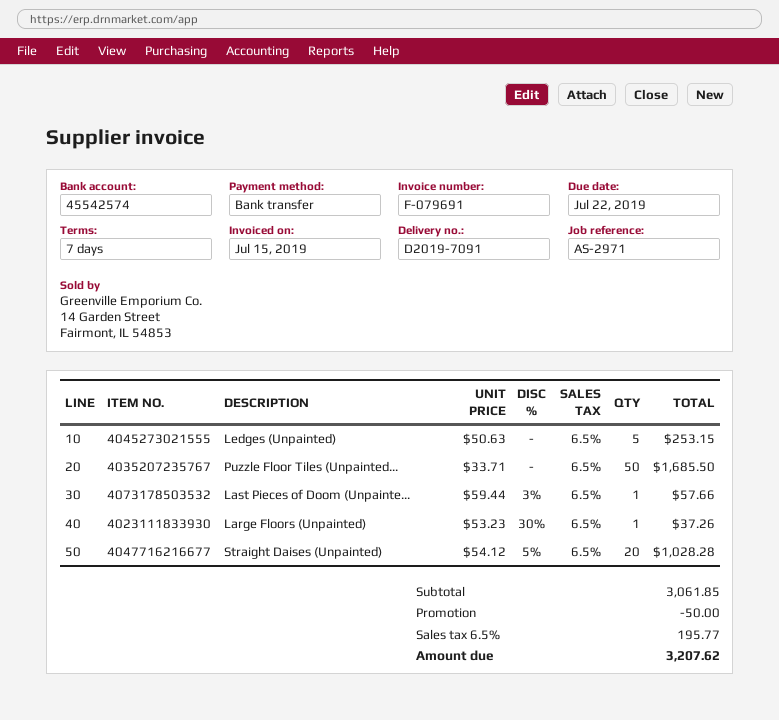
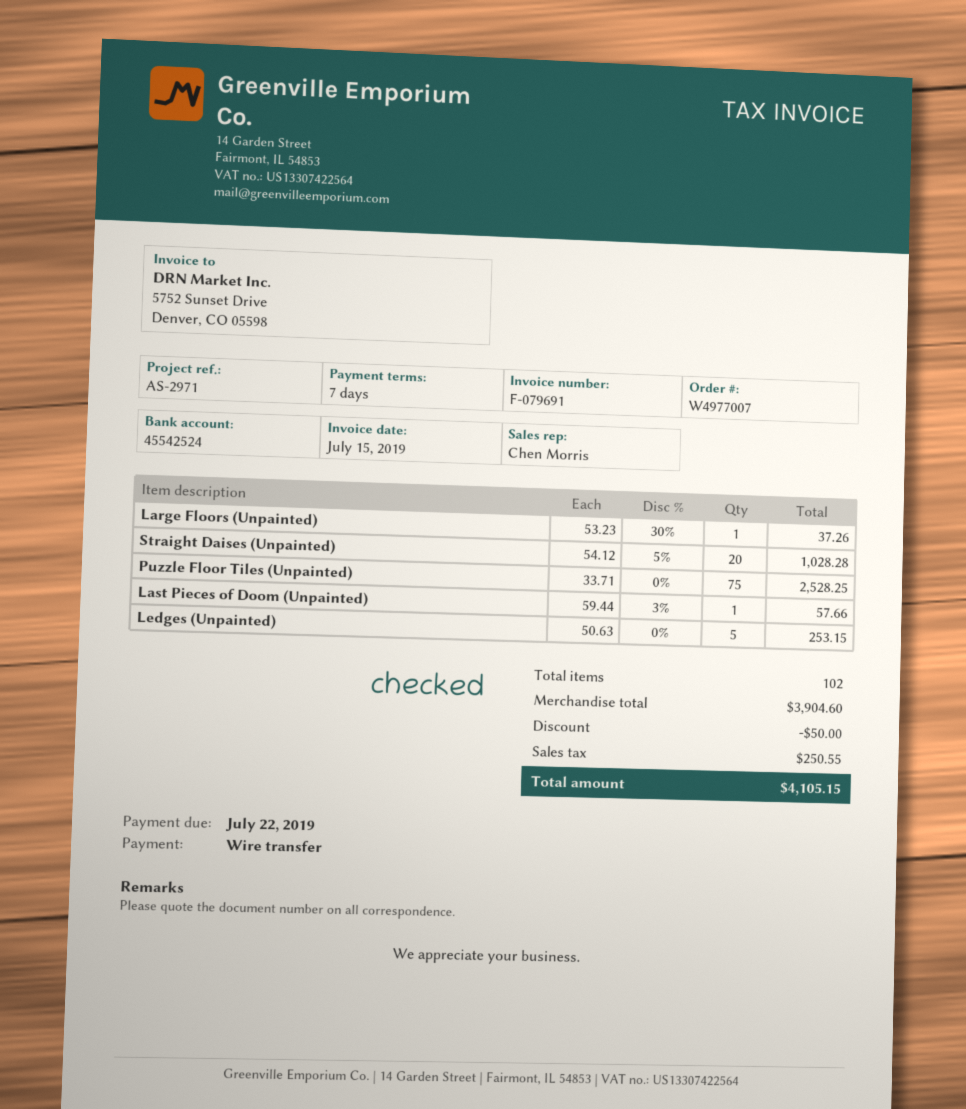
bank account: 45542574 -> 45542524
Puzzle Floor Tiles (Unpainted...: 50 x 33.71 = 1685.50 -> 75 x 33.71 = 2528.25
subtotal: 3061.85 -> 3904.60
tax: 195.77 -> 250.55
total: 3207.62 -> 4105.15

